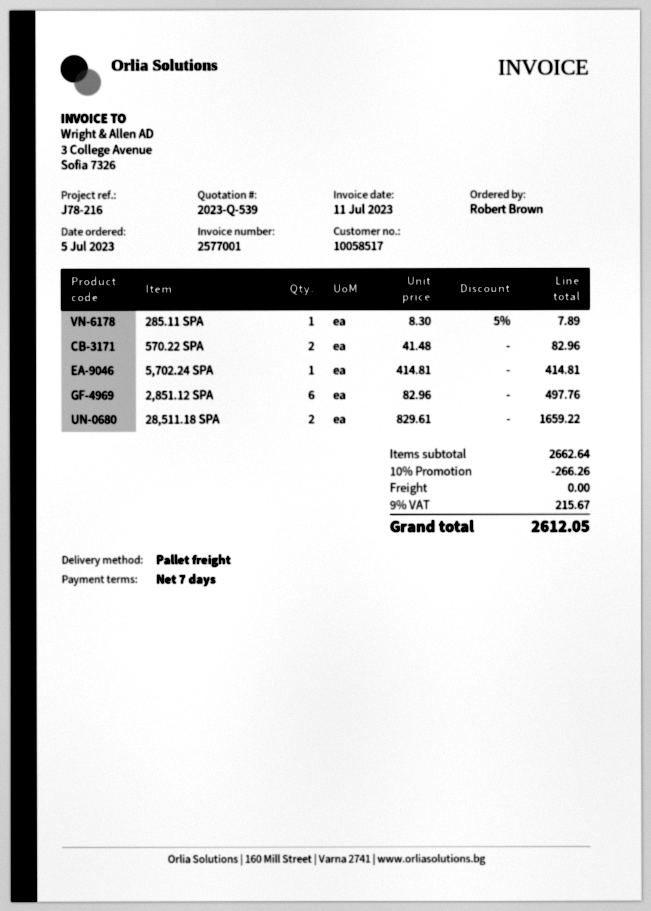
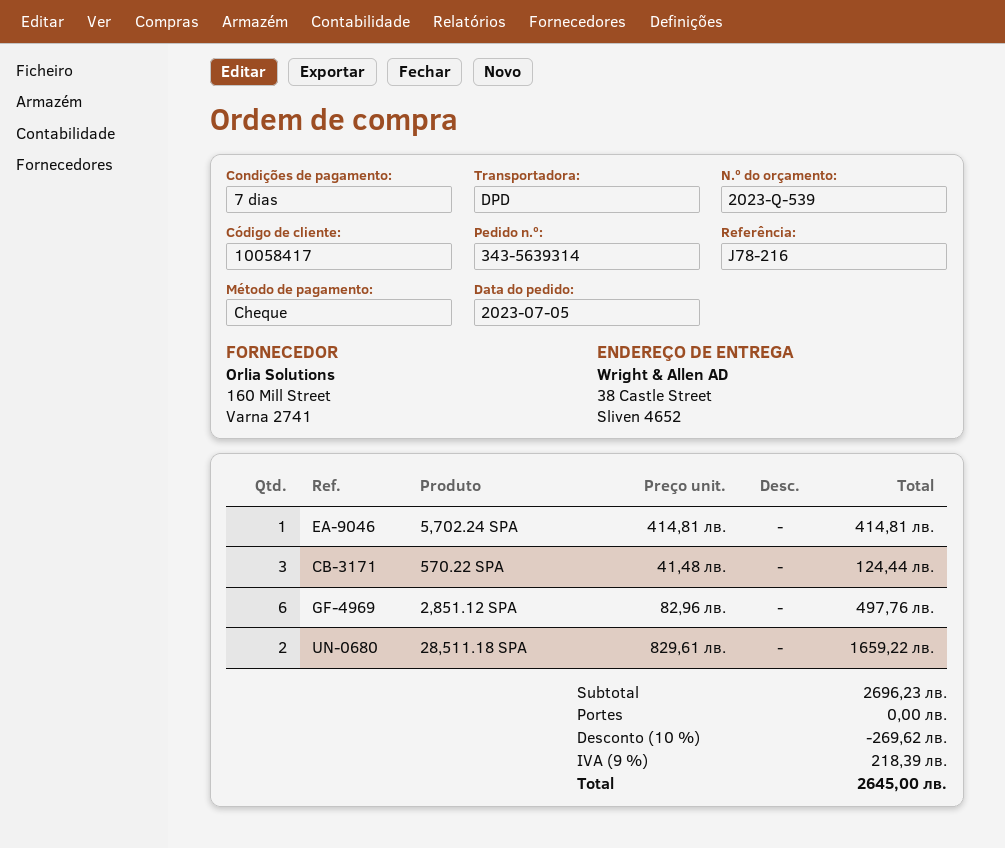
customer number: 10058517 -> 10058417
shipping method: pallet freight -> DPD
285.11 SPA: 1 x 8.30 - 5% = 7.89 -> none
570.22 SPA: 2 x 41.48 = 82.96 -> 3 x 41.48 = 124.44
subtotal: 2662.64 -> 2696.23
discount: 10% = 266.26 -> 10% = 269.62
tax: 9% = 215.67 -> 9% = 218.39
total: 2612.05 -> 2645.00

